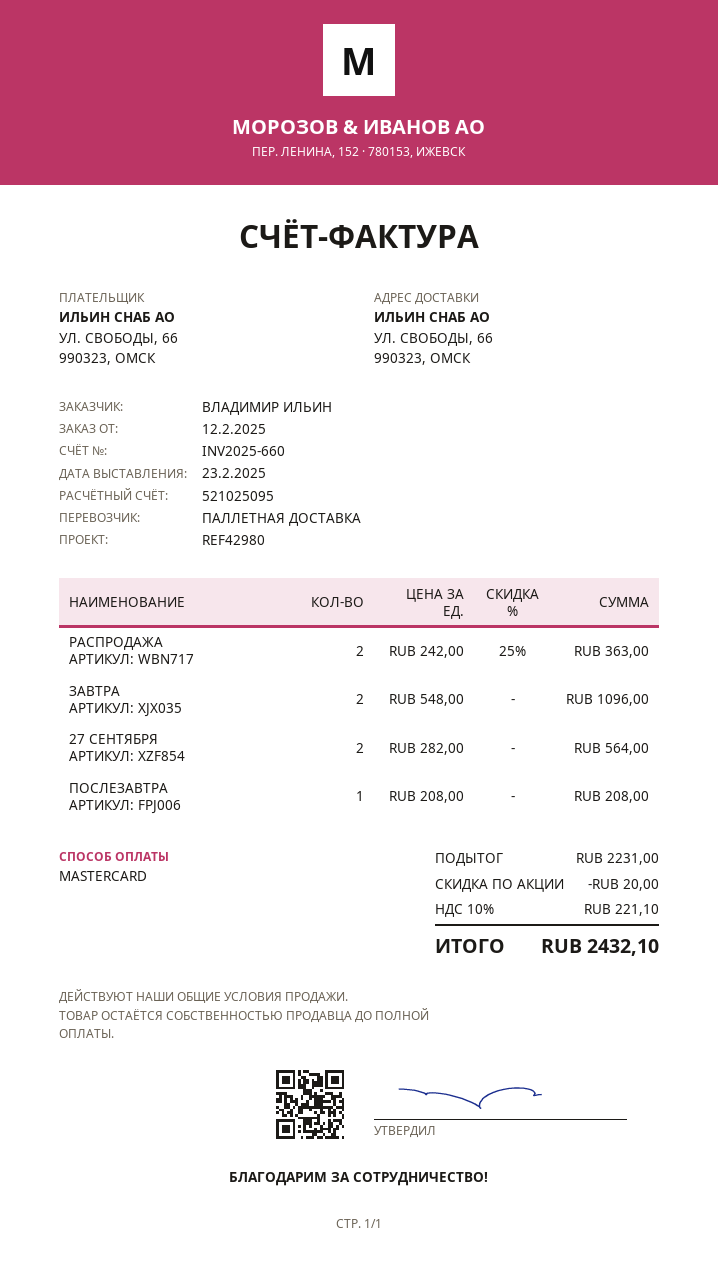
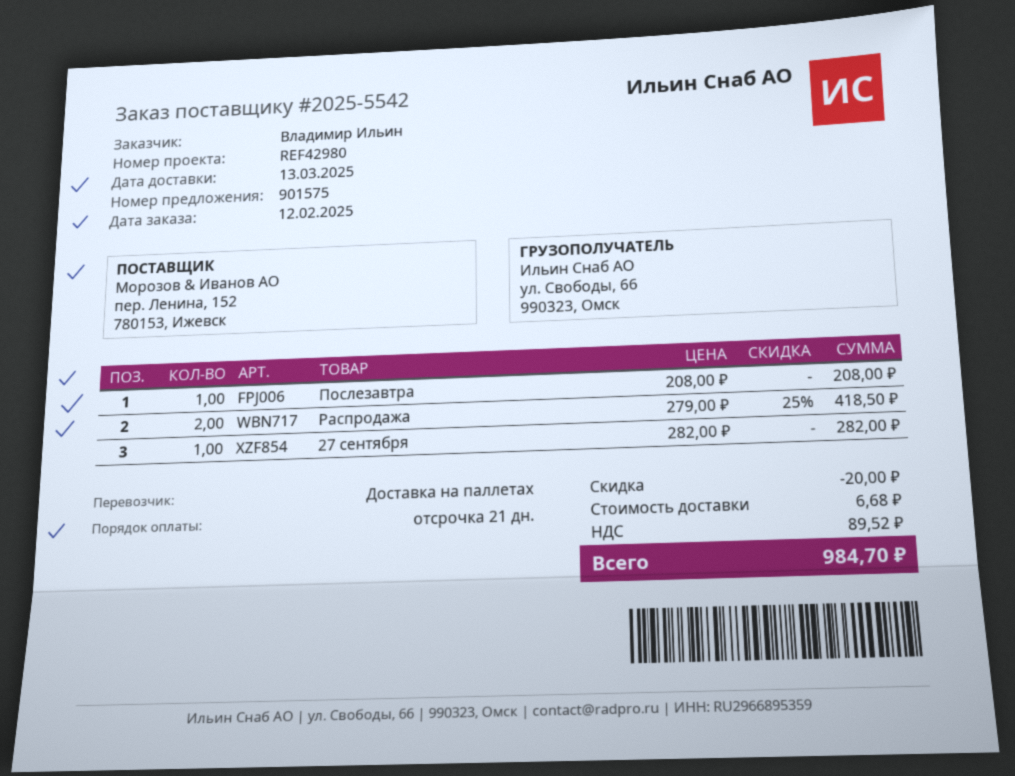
РАСПРОДАЖА: 2 x 242.00 - 25% = 363.00 -> 2 x 279.00 - 25% = 418.50
ЗАВТРА: 2 x 548.00 = 1096.00 -> none
27 СЕНТЯБРЯ: 2 x 282.00 = 564.00 -> 1 x 282.00 = 282.00
shipping: none -> 6.68
tax: 221.10 -> 89.52
total: 2432.10 -> 984.70

